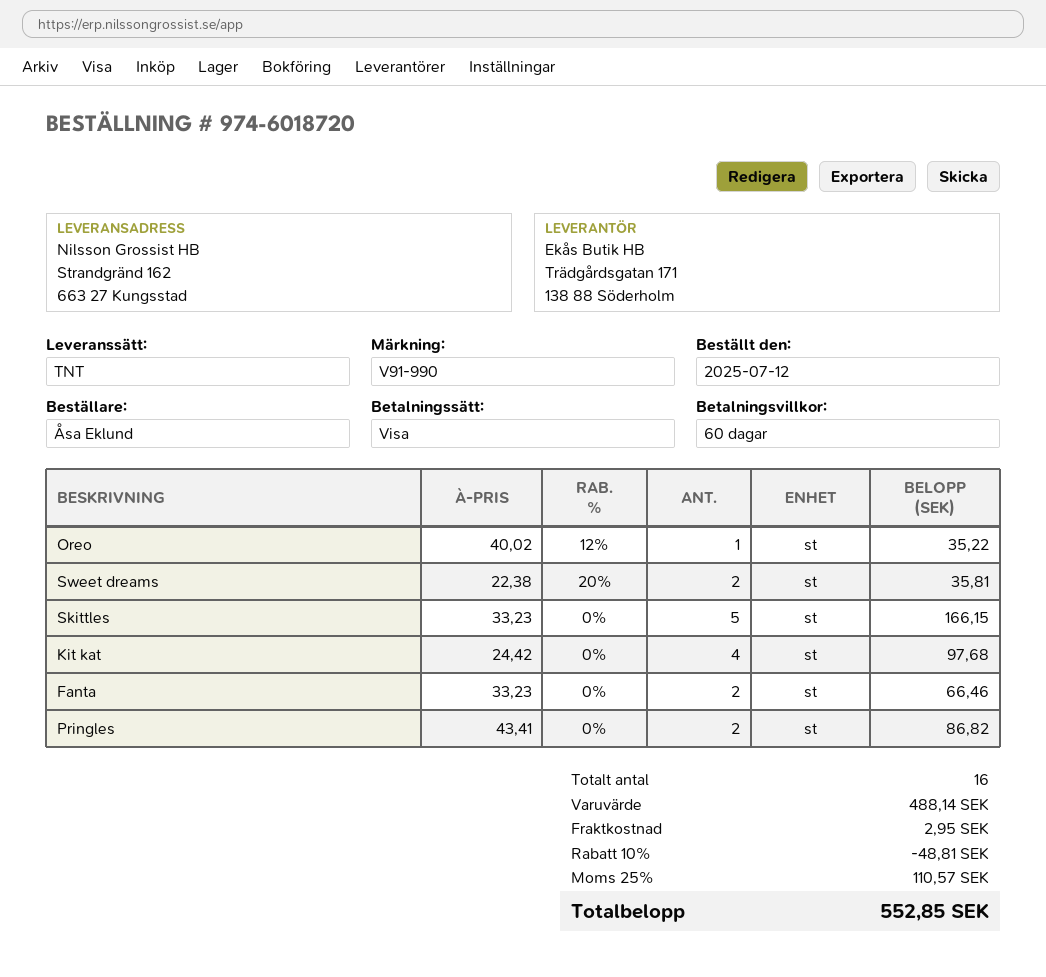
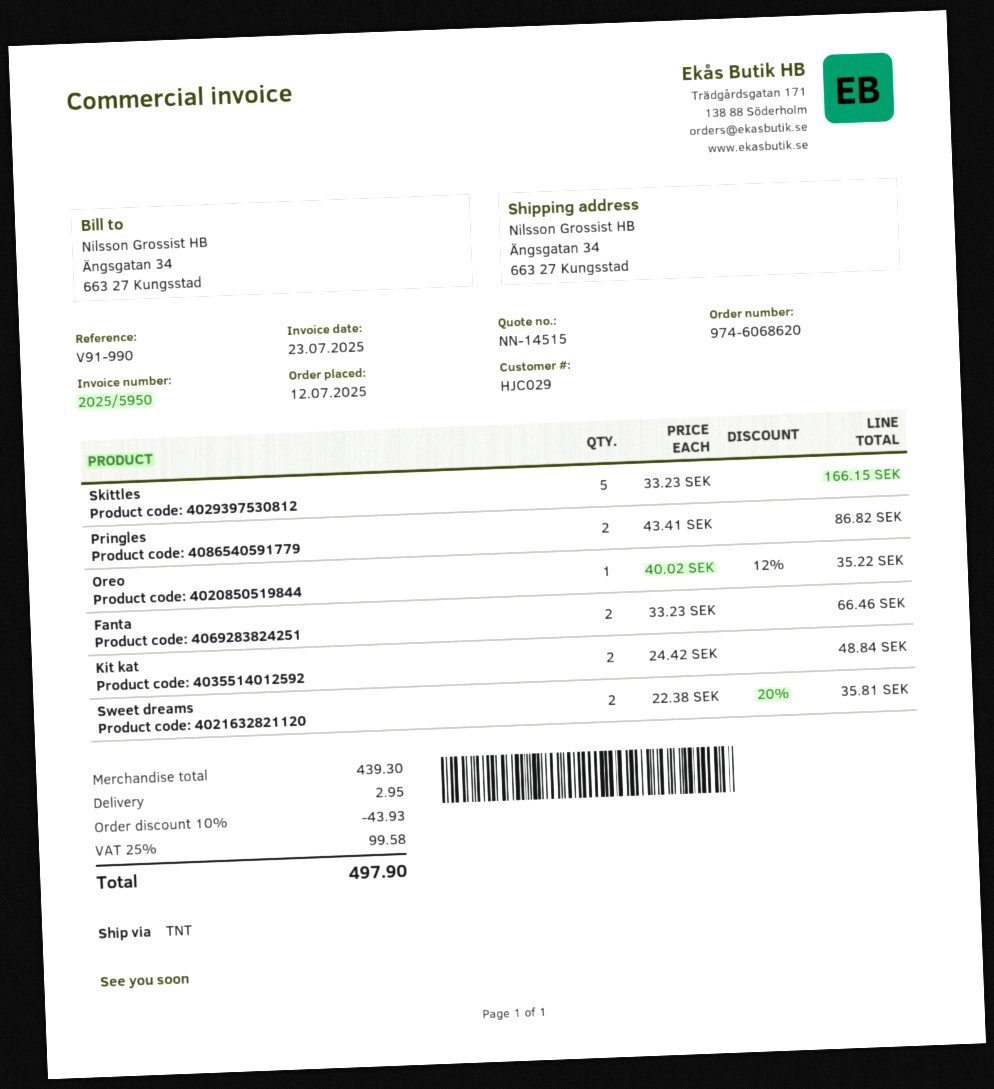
order number: 974-6018720 -> 974-6068620
ship to: Strandgränd 162, 663 27 Kungsstad -> Ängsgatan 34, 663 27 Kungsstad
Kit kat: 4 x 24.42 = 97.68 -> 2 x 24.42 = 48.84
subtotal: 488.14 -> 439.30
discount: 10% = 48.81 -> 10% = 43.93
tax: 25% = 110.57 -> 25% = 99.58
total: 552.85 -> 497.90

